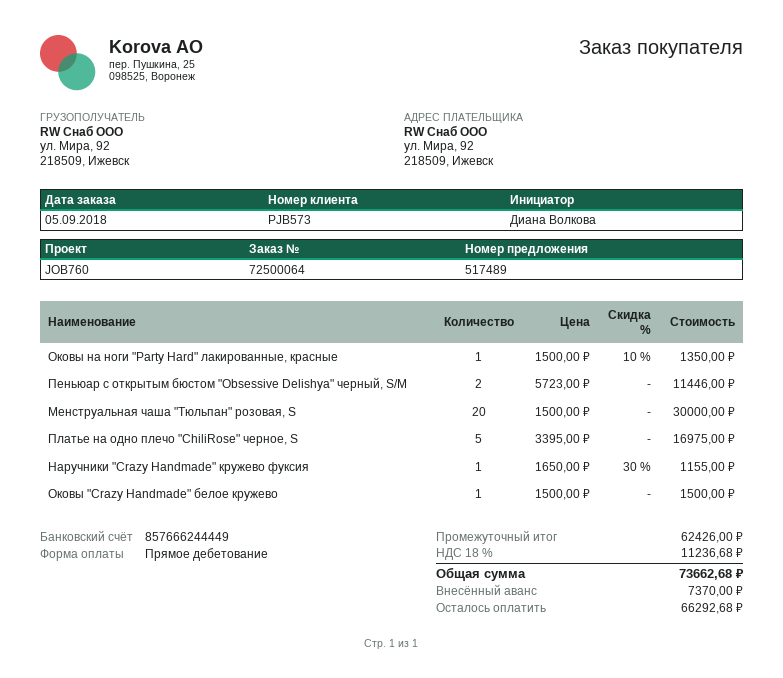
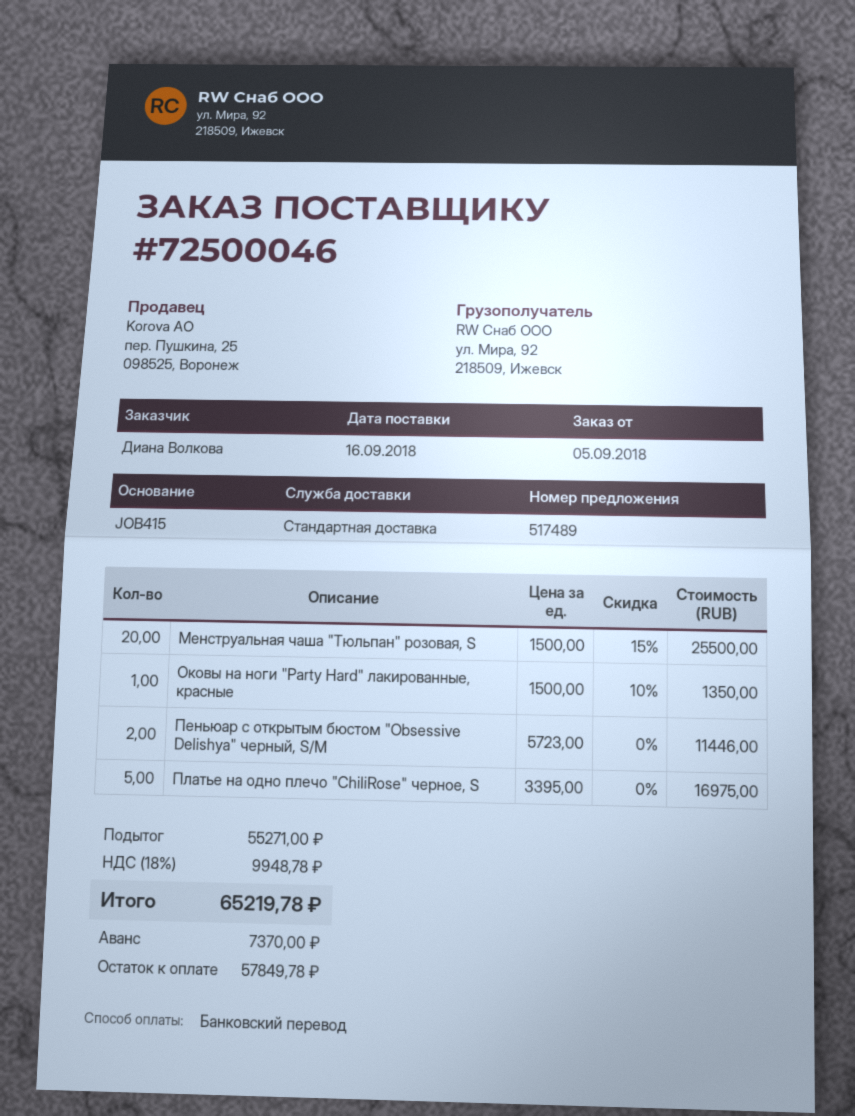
order number: 72500064 -> 72500046
reference: JOB760 -> JOB415
payment method: direct debit -> bank transfer
Менструальная чаша "Тюльпан" розовая, S: 20 x 1500.00 = 30000.00 -> 20 x 1500.00 - 15% = 25500.00
Наручники "Crazy Handmade" кружево фуксия: 1 x 1650.00 - 30% = 1155.00 -> none
Оковы "Crazy Handmade" белое кружево: 1 x 1500.00 = 1500.00 -> none
subtotal: 62426.00 -> 55271.00
tax: 18% = 11236.68 -> 18% = 9948.78
total: 73662.68 -> 65219.78
balance: 66292.68 -> 57849.78

